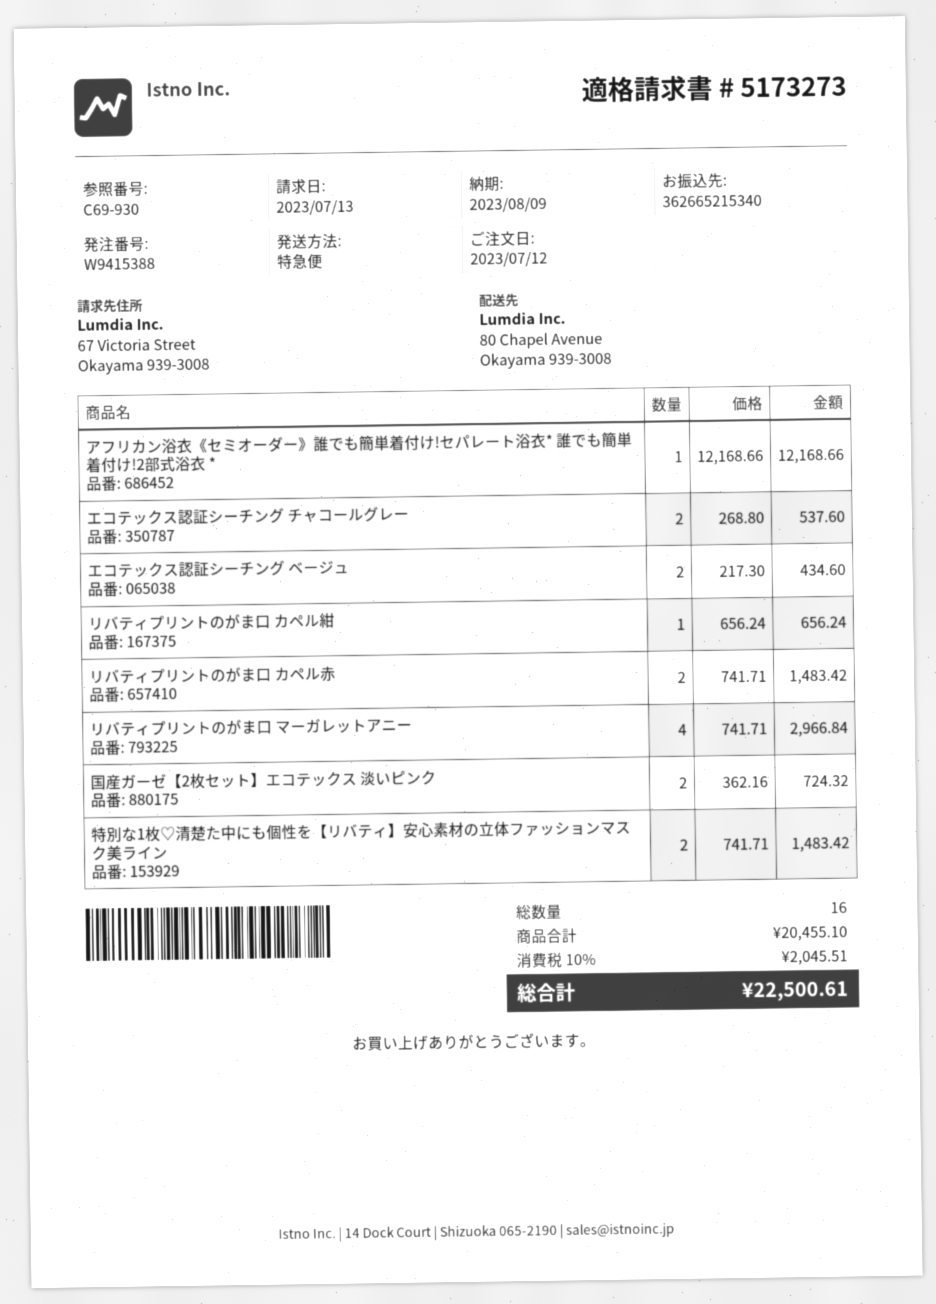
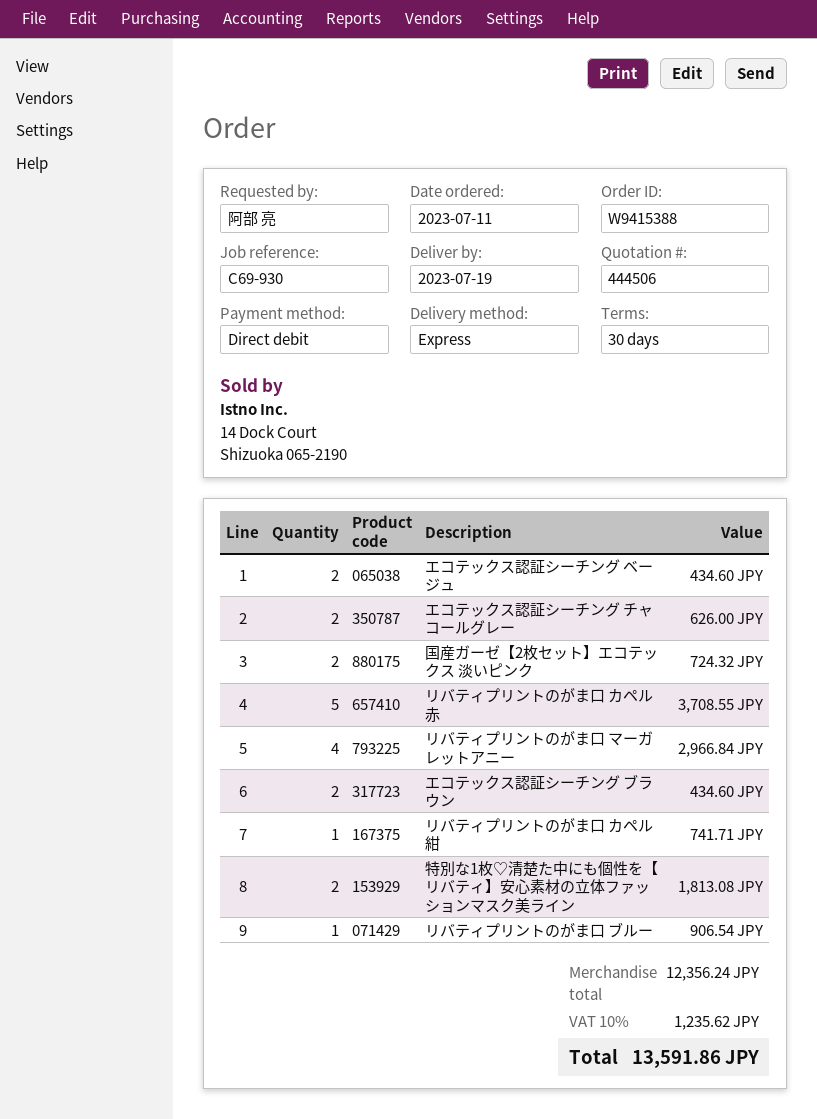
order date: 2023-07-12 -> 2023-07-11
delivery date: 2023-08-09 -> 2023-07-19
アフリカン浴衣《セミオーダー》誰でも簡単着付け!セパレート浴衣* 誰でも簡単着付け!2部式浴衣 *: 1 for 12168.66 -> none
エコテックス認証シーチング チャコールグレー: 2 for 537.60 -> 2 for 626.00
リバティプリントのがま口 カペル紺: 1 for 656.24 -> 1 for 741.71
リバティプリントのがま口 カペル赤: 2 for 1483.42 -> 5 for 3708.55
特別な1枚♡清楚た中にも個性を【リバティ】安心素材の立体ファッションマスク美ライン: 2 for 1483.42 -> 2 for 1813.08
エコテックス認証シーチング ブラウン: none -> 2 for 434.60
リバティプリントのがま口 ブルー: none -> 1 for 906.54
subtotal: 20455.10 -> 12356.24
tax: 10% = 2045.51 -> 10% = 1235.62
total: 22500.61 -> 13591.86

